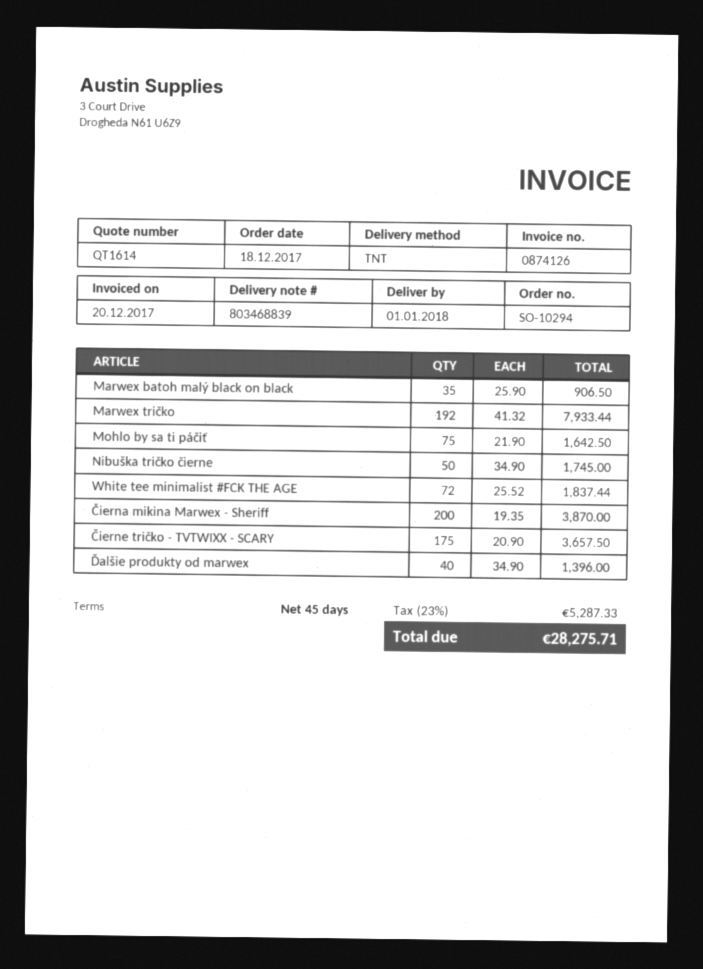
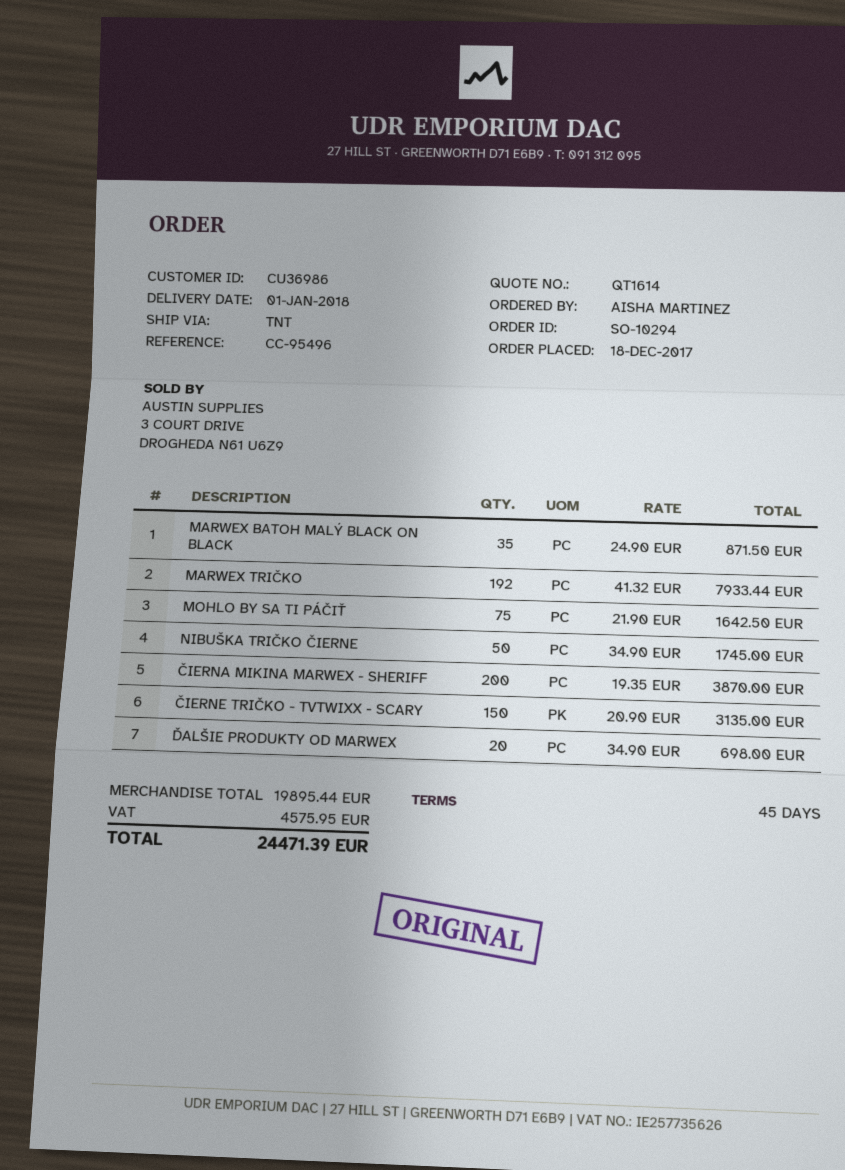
Marwex batoh malý black on black: 35 x 25.90 = 906.50 -> 35 x 24.90 = 871.50
White tee minimalist #FCK THE AGE: 72 x 25.52 = 1837.44 -> none
Čierne tričko - TVTWIXX - SCARY: 175 x 20.90 = 3657.50 -> 150 x 20.90 = 3135.00
Ďalšie produkty od marwex: 40 x 34.90 = 1396.00 -> 20 x 34.90 = 698.00
tax: 5287.33 -> 4575.95
total: 28275.71 -> 24471.39

